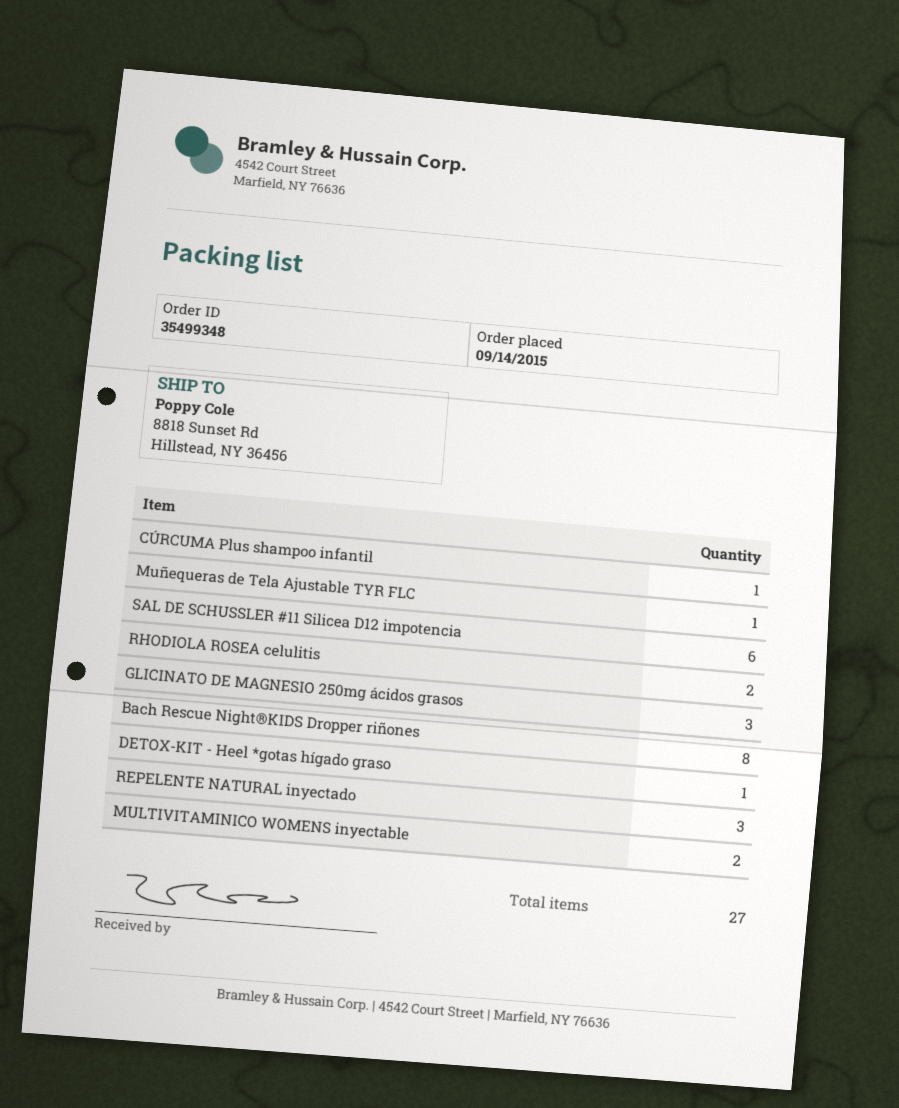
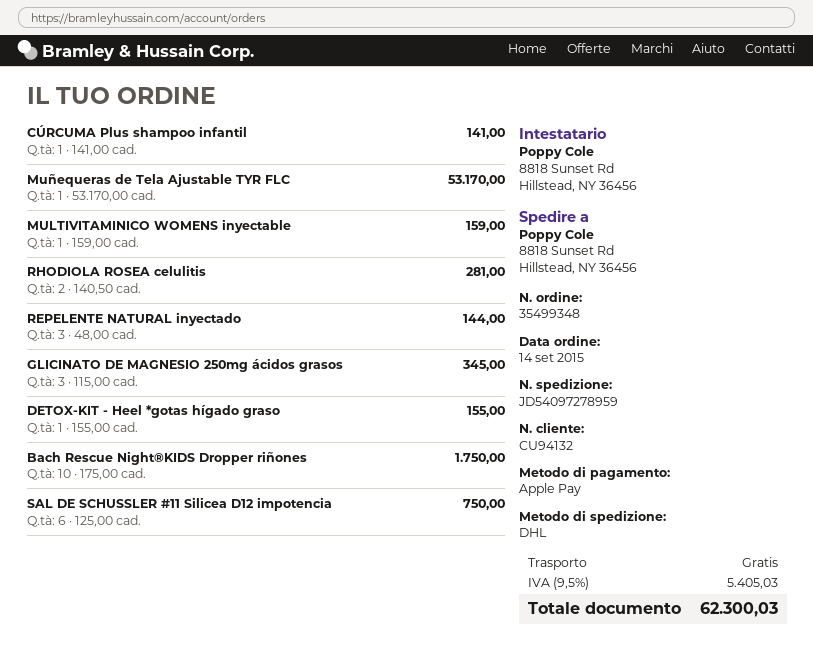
Bach Rescue Night®KIDS Dropper riñones: 8 -> 10
MULTIVITAMINICO WOMENS inyectable: 2 -> 1

